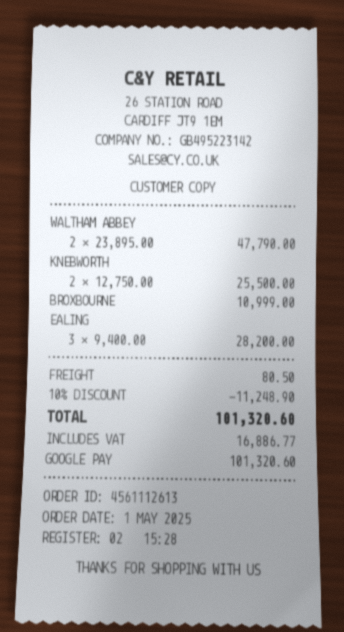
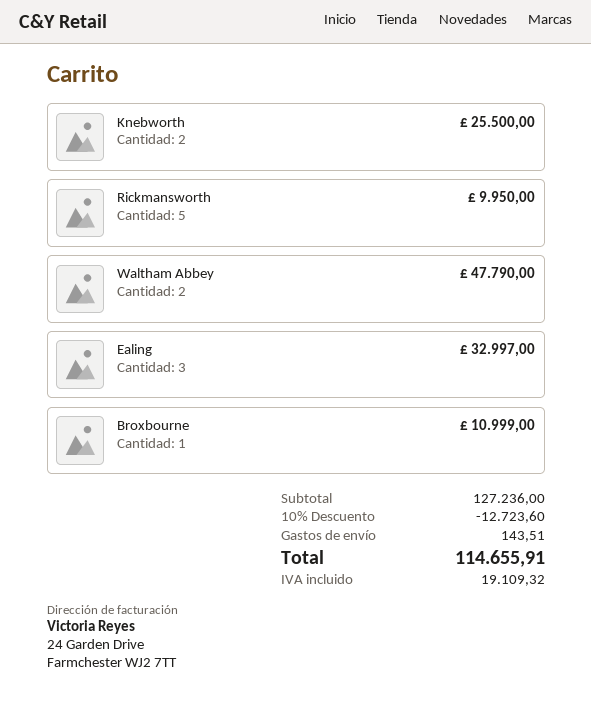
EALING: 3 for 28200.00 -> 3 for 32997.00
Rickmansworth: none -> 5 for 9950.00
discount: 10% = 11248.90 -> 10% = 12723.60
shipping: 80.50 -> 143.51
tax: 16886.77 -> 19109.32
total: 101320.60 -> 114655.91

